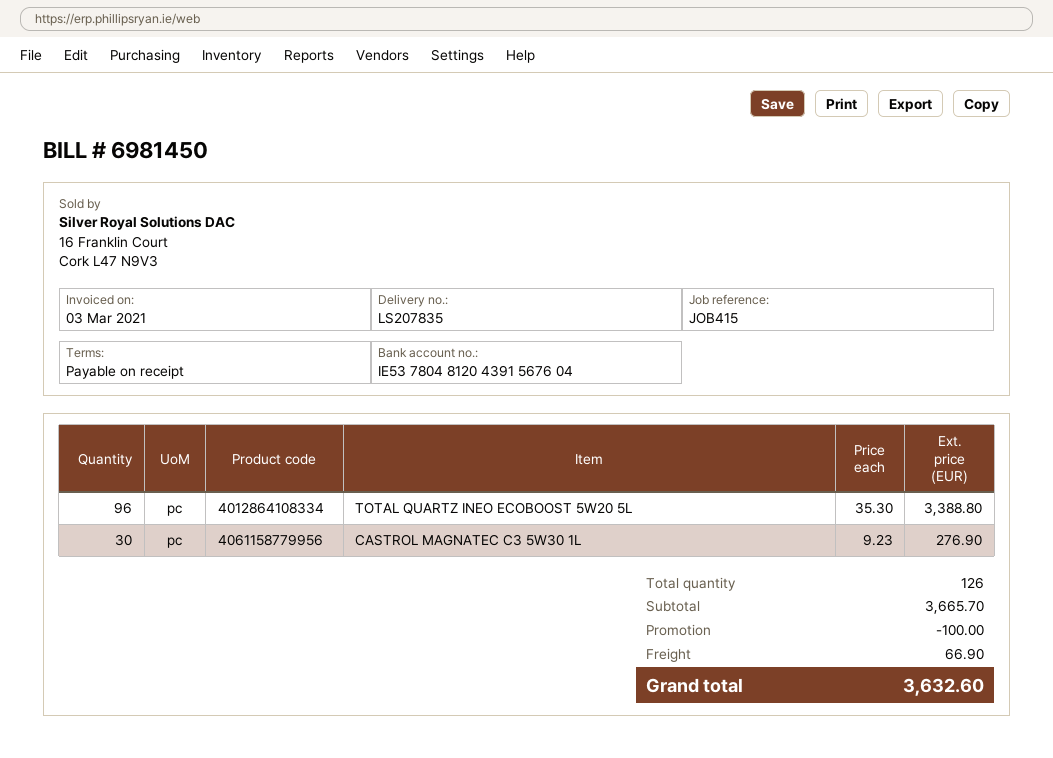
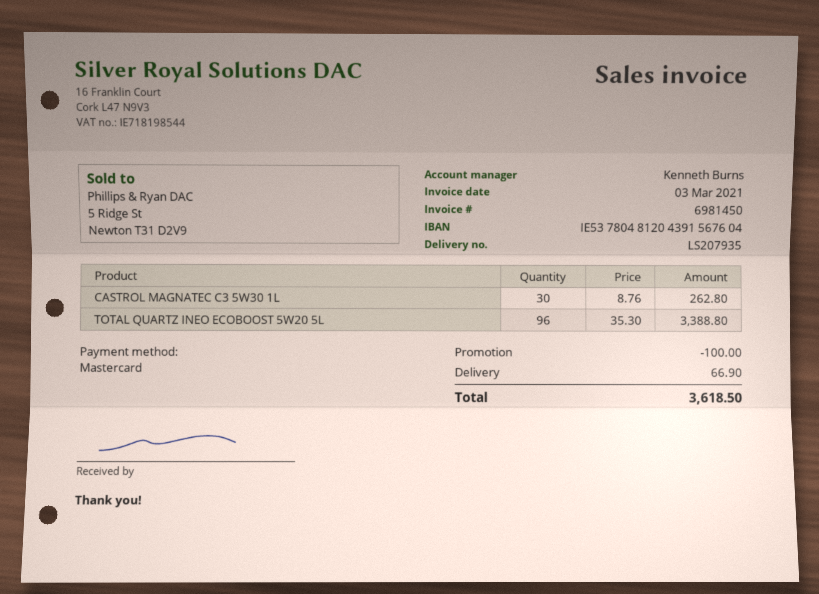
delivery note number: LS207835 -> LS207935
CASTROL MAGNATEC C3 5W30 1L: 30 x 9.23 = 276.90 -> 30 x 8.76 = 262.80
total: 3632.60 -> 3618.50

